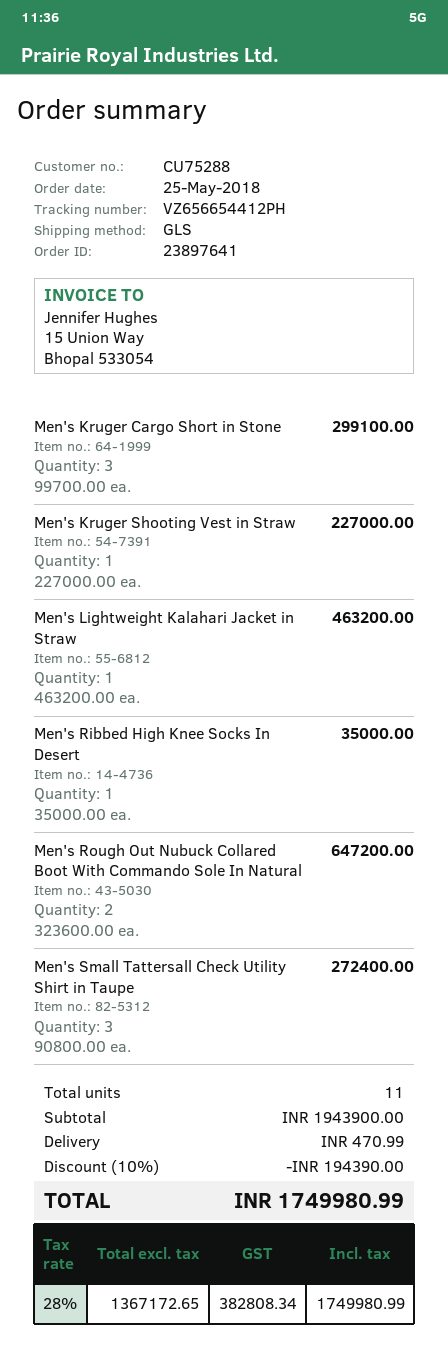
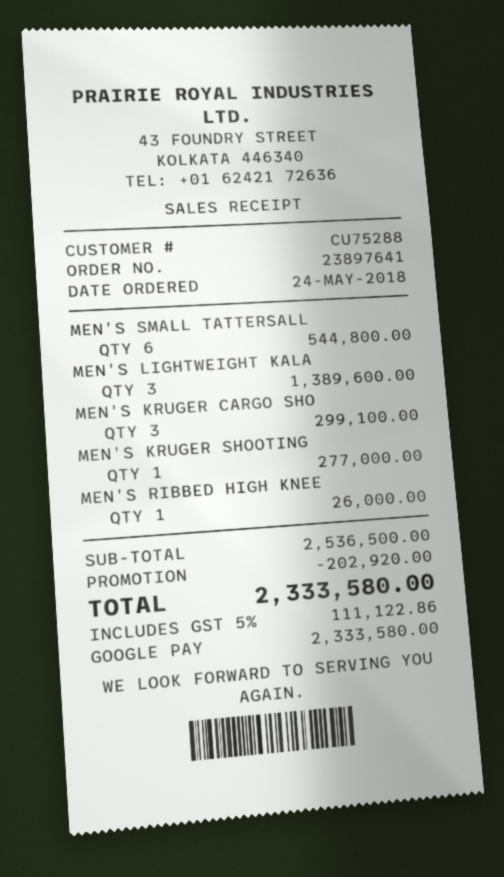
order date: 2018-05-25 -> 2018-05-24
Men's Kruger Shooting Vest in Straw: 1 for 227000.00 -> 1 for 277000.00
Men's Lightweight Kalahari Jacket in Straw: 1 for 463200.00 -> 3 for 1389600.00
Men's Ribbed High Knee Socks In Desert: 1 for 35000.00 -> 1 for 26000.00
Men's Rough Out Nubuck Collared Boot With Commando Sole In Natural: 2 for 647200.00 -> none
Men's Small Tattersall Check Utility Shirt in Taupe: 3 for 272400.00 -> 6 for 544800.00
subtotal: 1943900.00 -> 2536500.00
discount: 194390.00 -> 202920.00
shipping: 470.99 -> none
tax: 28% = 382808.34 -> 5% = 111122.86
total: 1749980.99 -> 2333580.00

